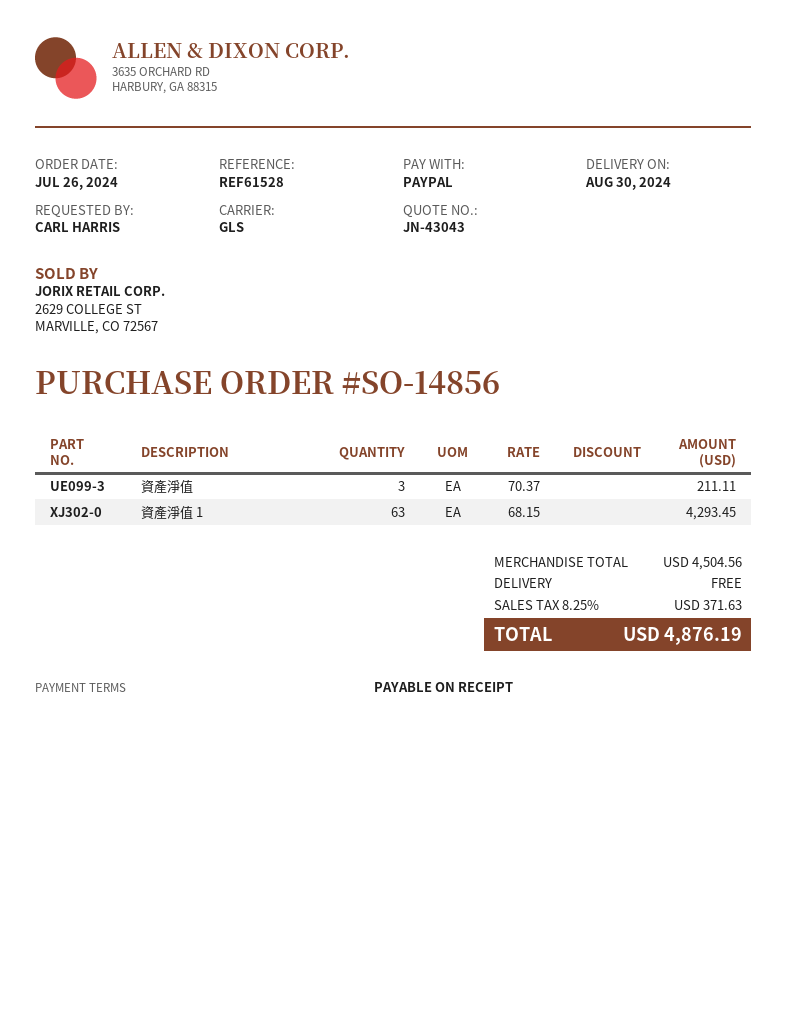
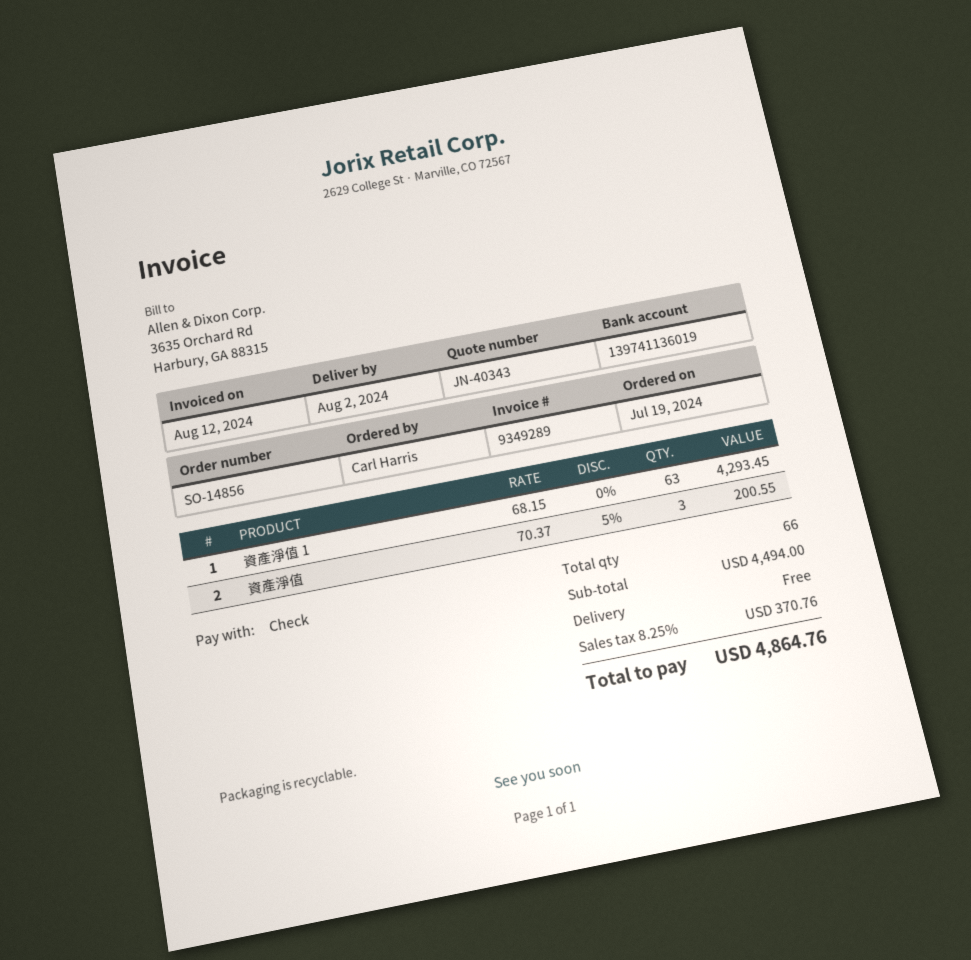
quote number: JN-43043 -> JN-40343
order date: 2024-07-26 -> 2024-07-19
delivery date: 2024-08-30 -> 2024-08-02
payment method: PayPal -> cheque
資產淨值: 3 x 70.37 = 211.11 -> 3 x 70.37 - 5% = 200.55
subtotal: 4504.56 -> 4494.00
tax: 8.25% = 371.63 -> 8.25% = 370.76
total: 4876.19 -> 4864.76

